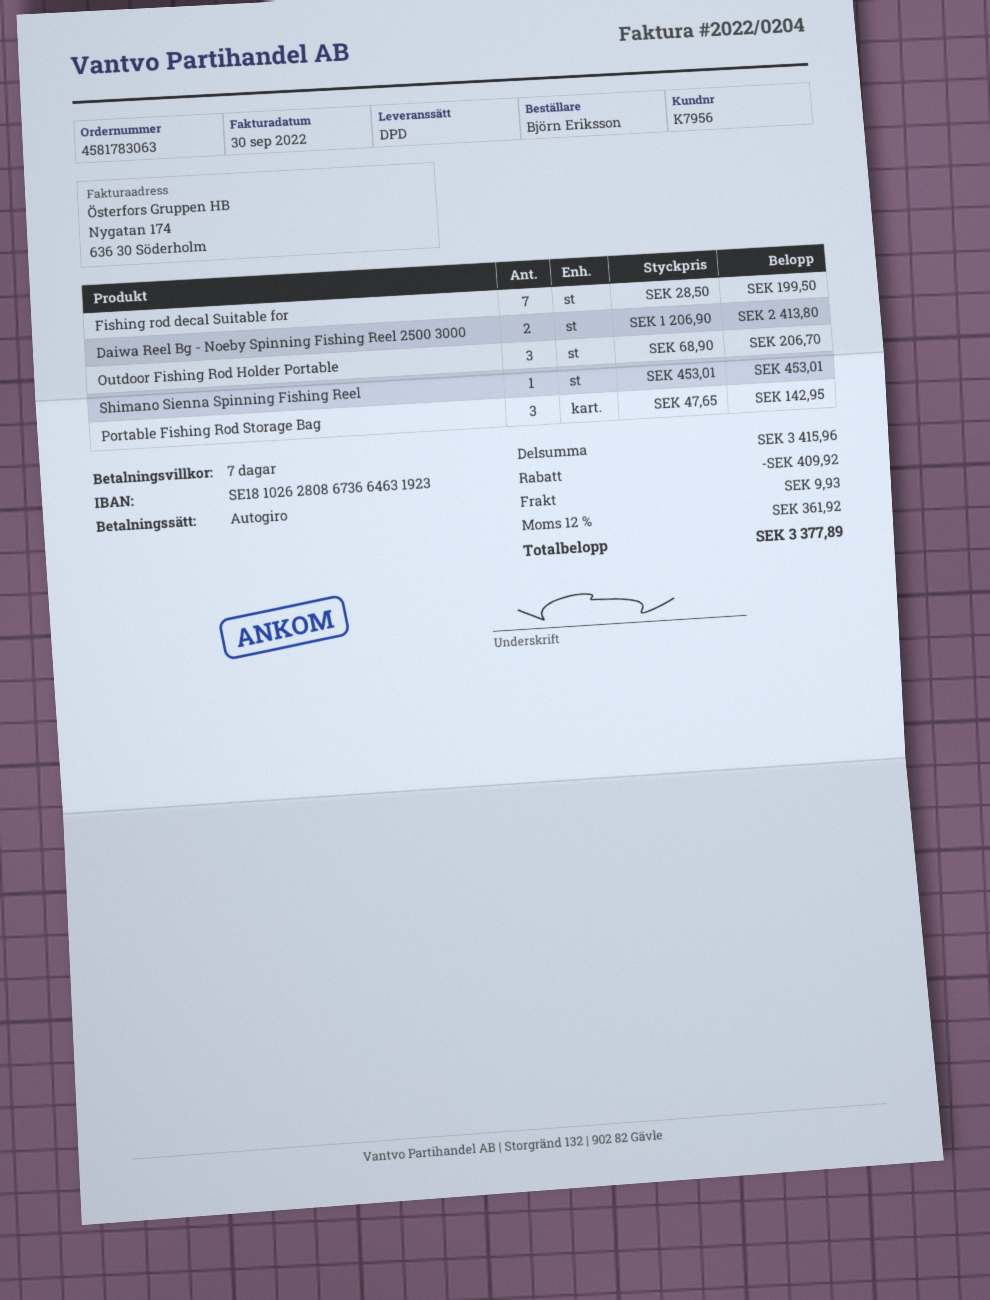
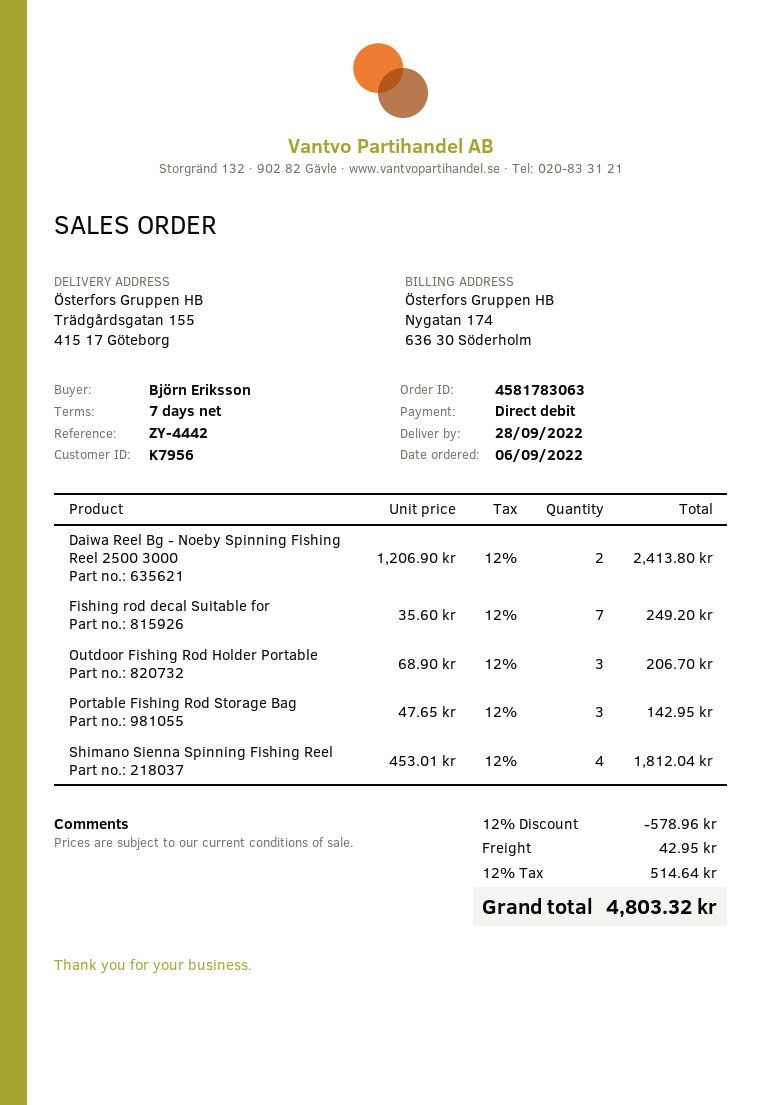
Fishing rod decal Suitable for: 7 x 28.50 = 199.50 -> 7 x 35.60 = 249.20
Shimano Sienna Spinning Fishing Reel: 1 x 453.01 = 453.01 -> 4 x 453.01 = 1812.04
discount: 409.92 -> 578.96
shipping: 9.93 -> 42.95
tax: 12% = 361.92 -> 12% = 514.64
total: 3377.89 -> 4803.32

